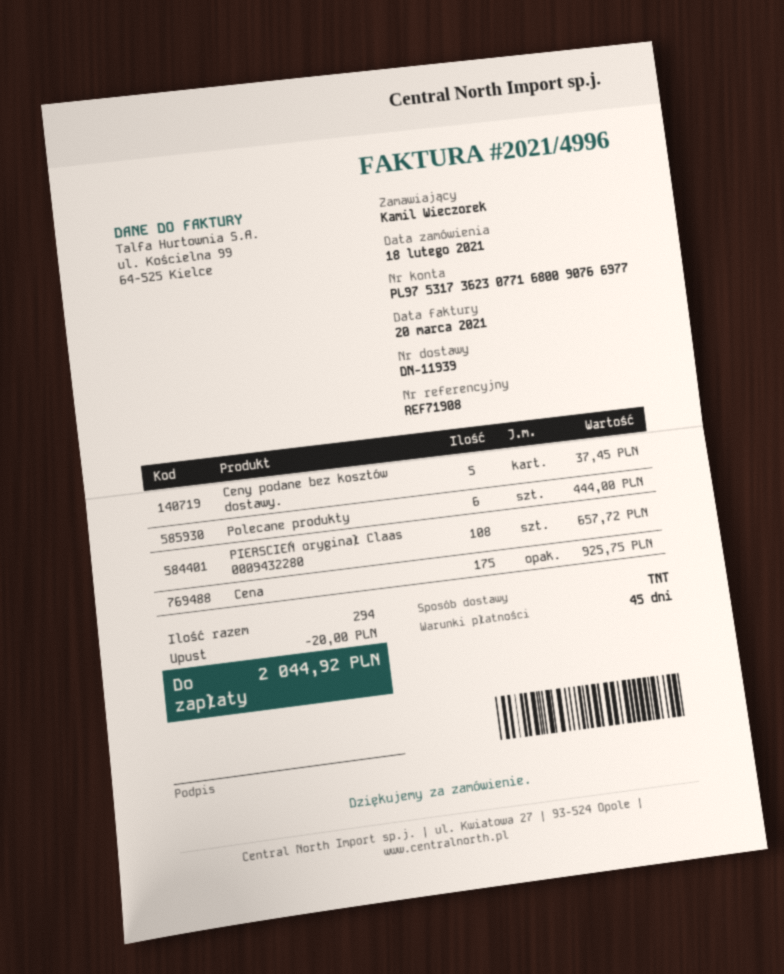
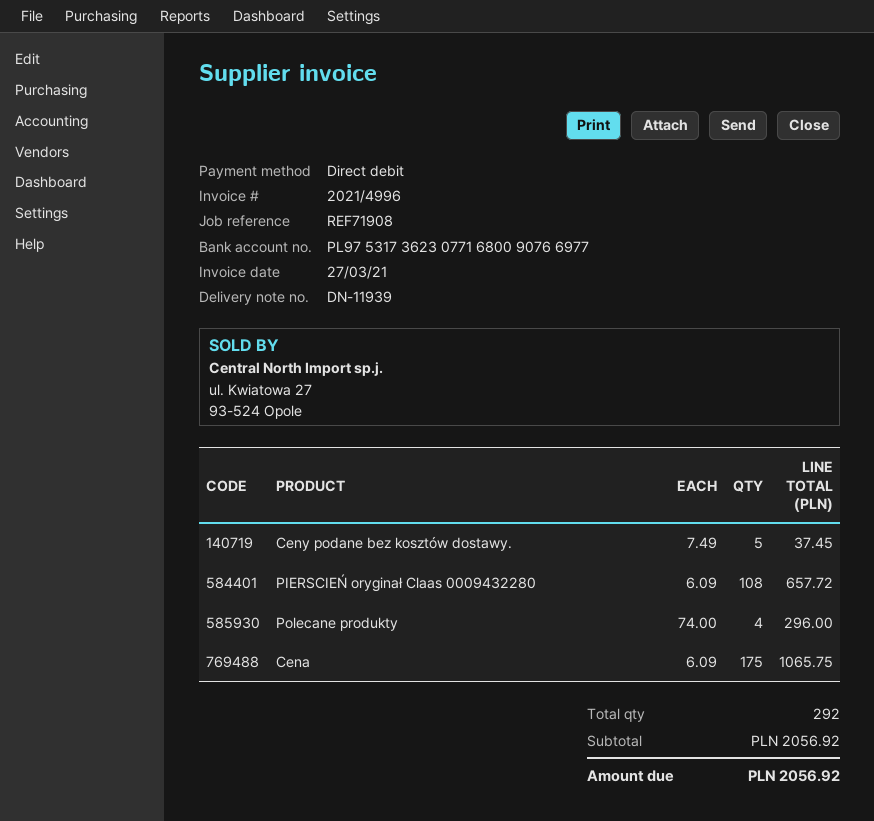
invoice date: 2021-03-20 -> 2021-03-27
Polecane produkty: 6 for 444.00 -> 4 for 296.00
Cena: 175 for 925.75 -> 175 for 1065.75
total quantity: 294 -> 292
discount: 20.00 -> none
total: 2044.92 -> 2056.92

